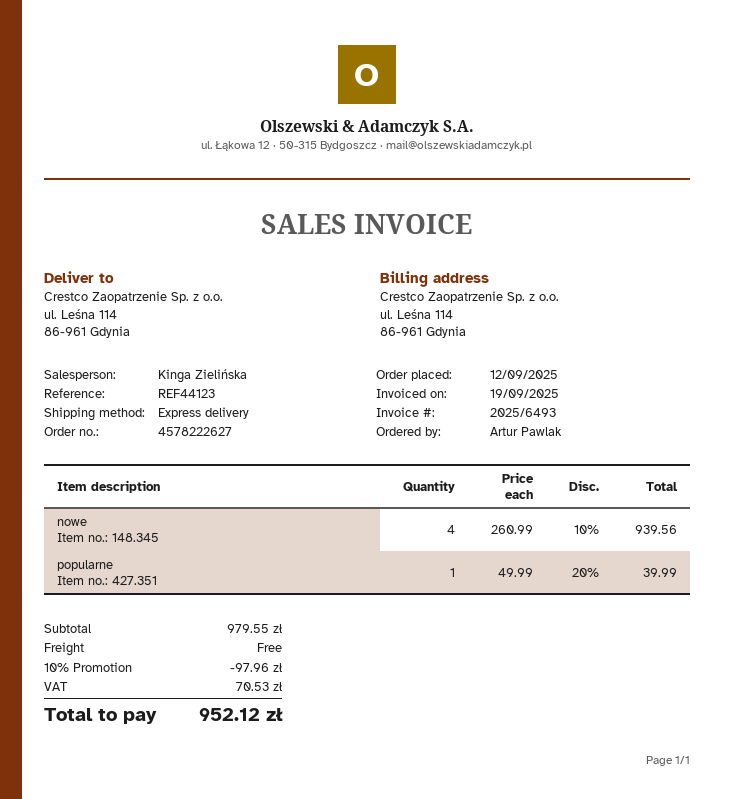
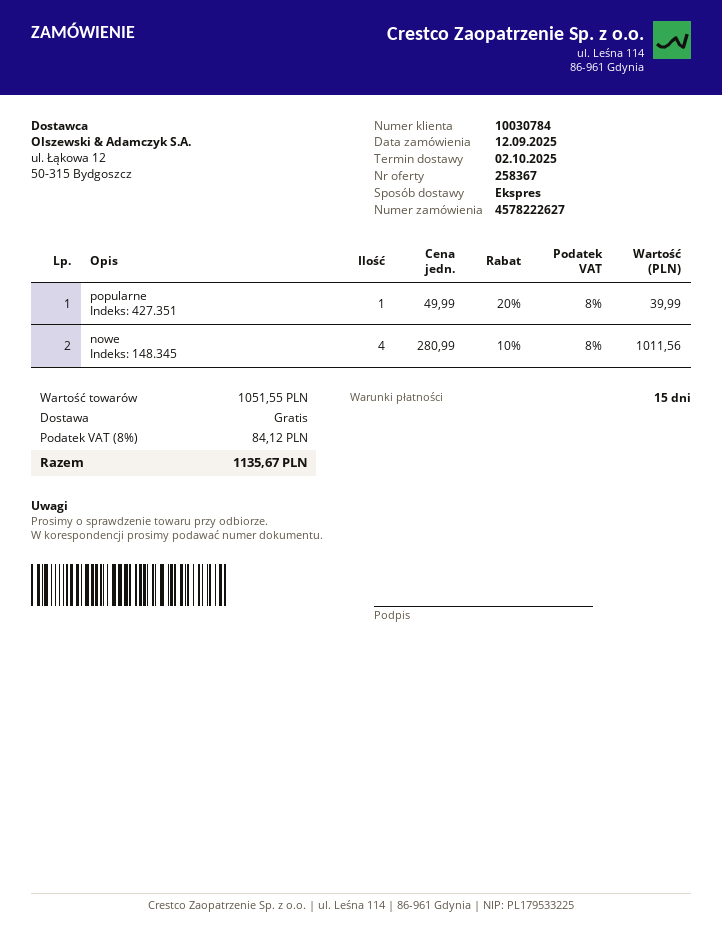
nowe: 4 x 260.99 - 10% = 939.56 -> 4 x 280.99 - 10% = 1011.56
subtotal: 979.55 -> 1051.55
discount: 10% = 97.96 -> none
tax: 70.53 -> 84.12
total: 952.12 -> 1135.67

